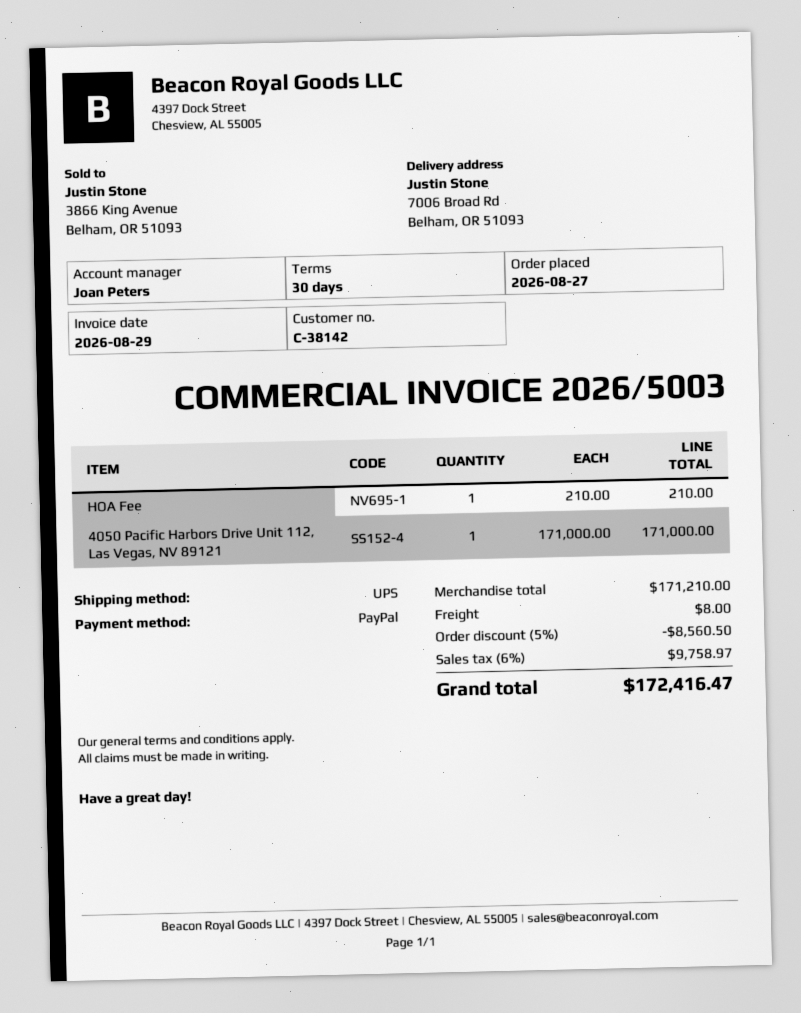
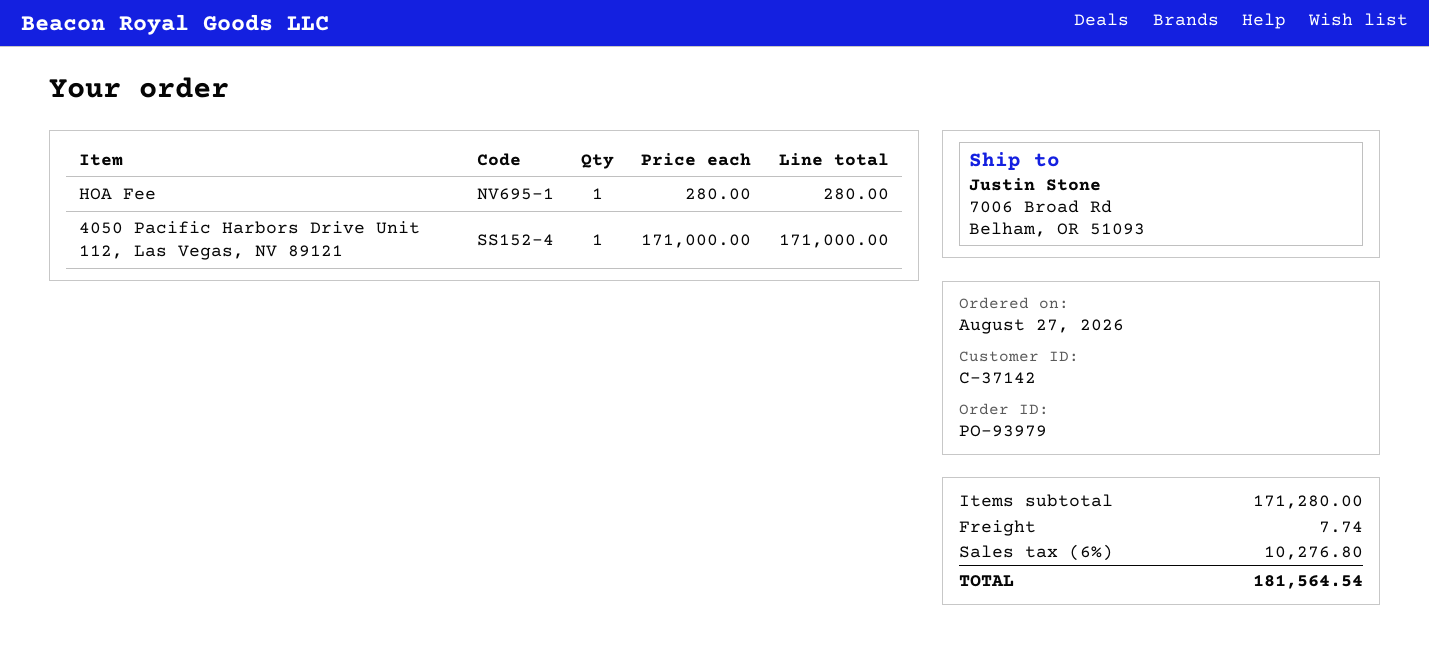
customer number: C-38142 -> C-37142
HOA Fee: 1 x 210.00 = 210.00 -> 1 x 280.00 = 280.00
subtotal: 171210.00 -> 171280.00
discount: 5% = 8560.50 -> none
shipping: 8.00 -> 7.74
tax: 6% = 9758.97 -> 6% = 10276.80
total: 172416.47 -> 181564.54

